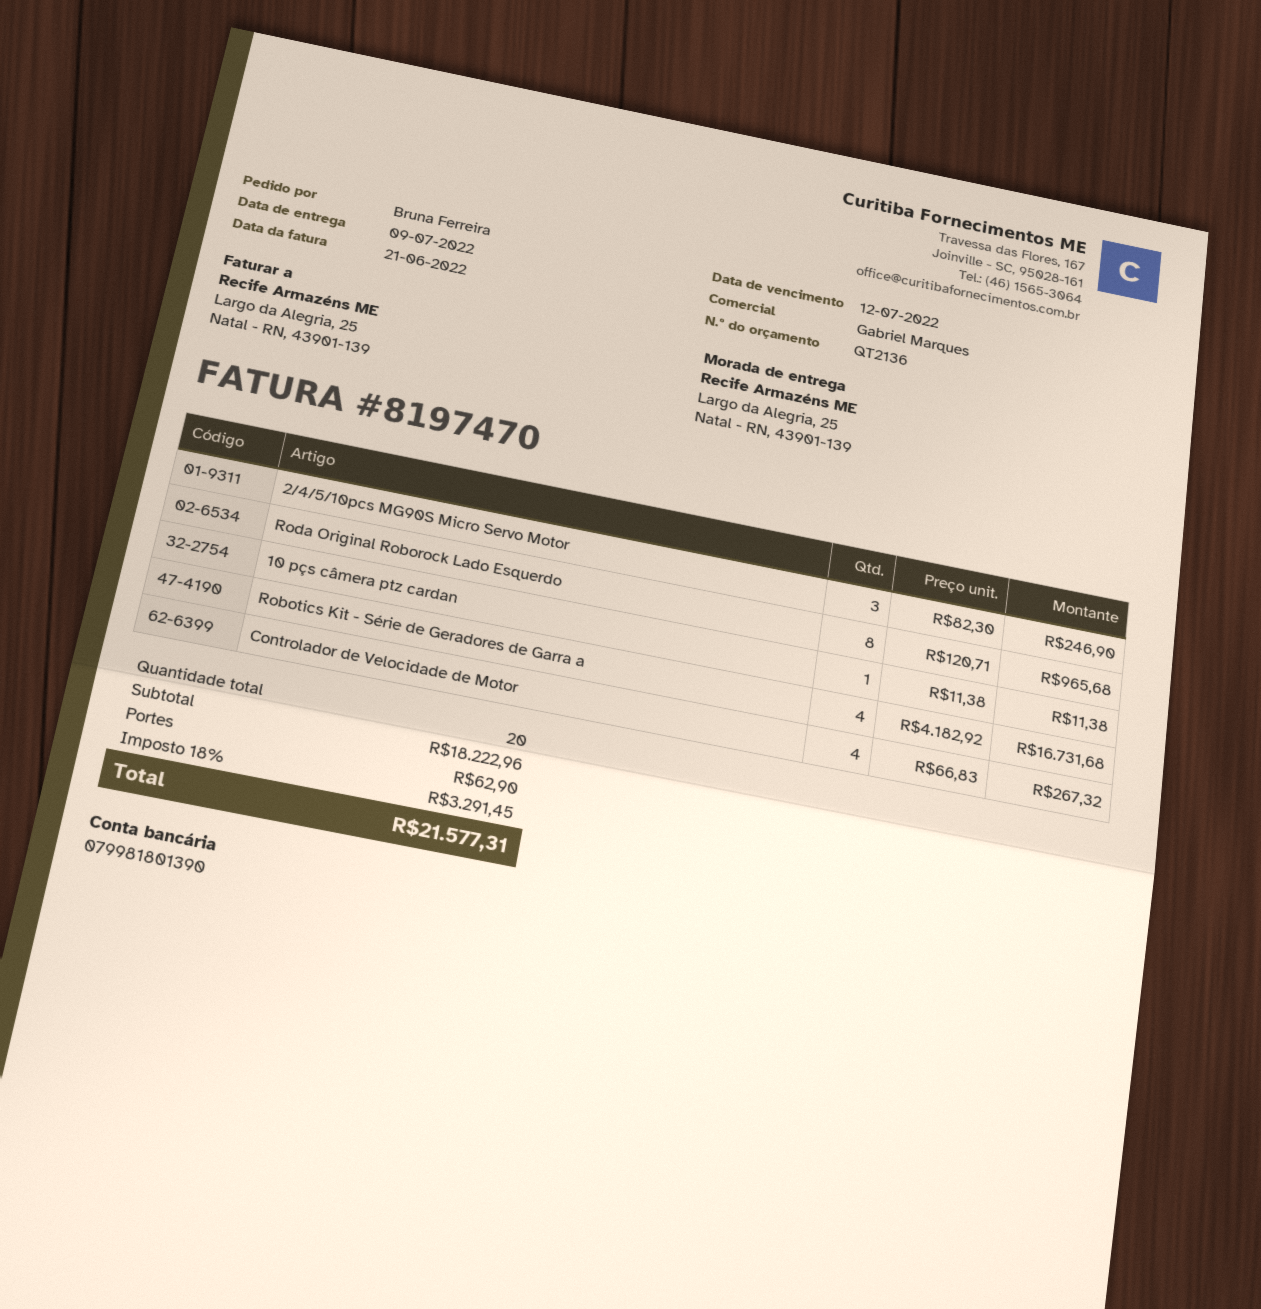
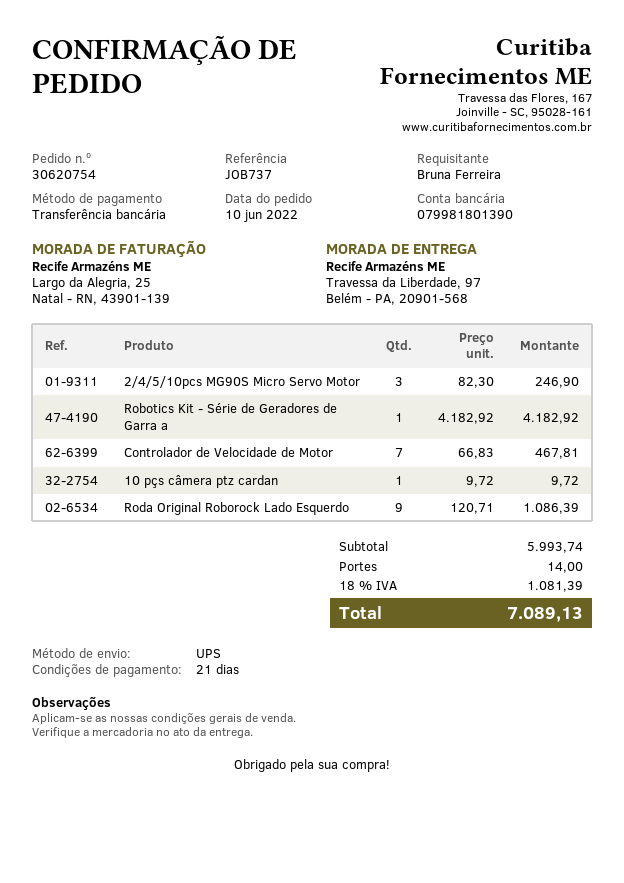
ship to: Largo da Alegria, 25, Natal - RN, 43901-139 -> Travessa da Liberdade, 97, Belém - PA, 20901-568
Roda Original Roborock Lado Esquerdo: 8 x 120.71 = 965.68 -> 9 x 120.71 = 1086.39
10 pçs câmera ptz cardan: 1 x 11.38 = 11.38 -> 1 x 9.72 = 9.72
Robotics Kit - Série de Geradores de Garra a: 4 x 4182.92 = 16731.68 -> 1 x 4182.92 = 4182.92
Controlador de Velocidade de Motor: 4 x 66.83 = 267.32 -> 7 x 66.83 = 467.81
subtotal: 18222.96 -> 5993.74
shipping: 62.90 -> 14.00
tax: 18% = 3291.45 -> 18% = 1081.39
total: 21577.31 -> 7089.13

